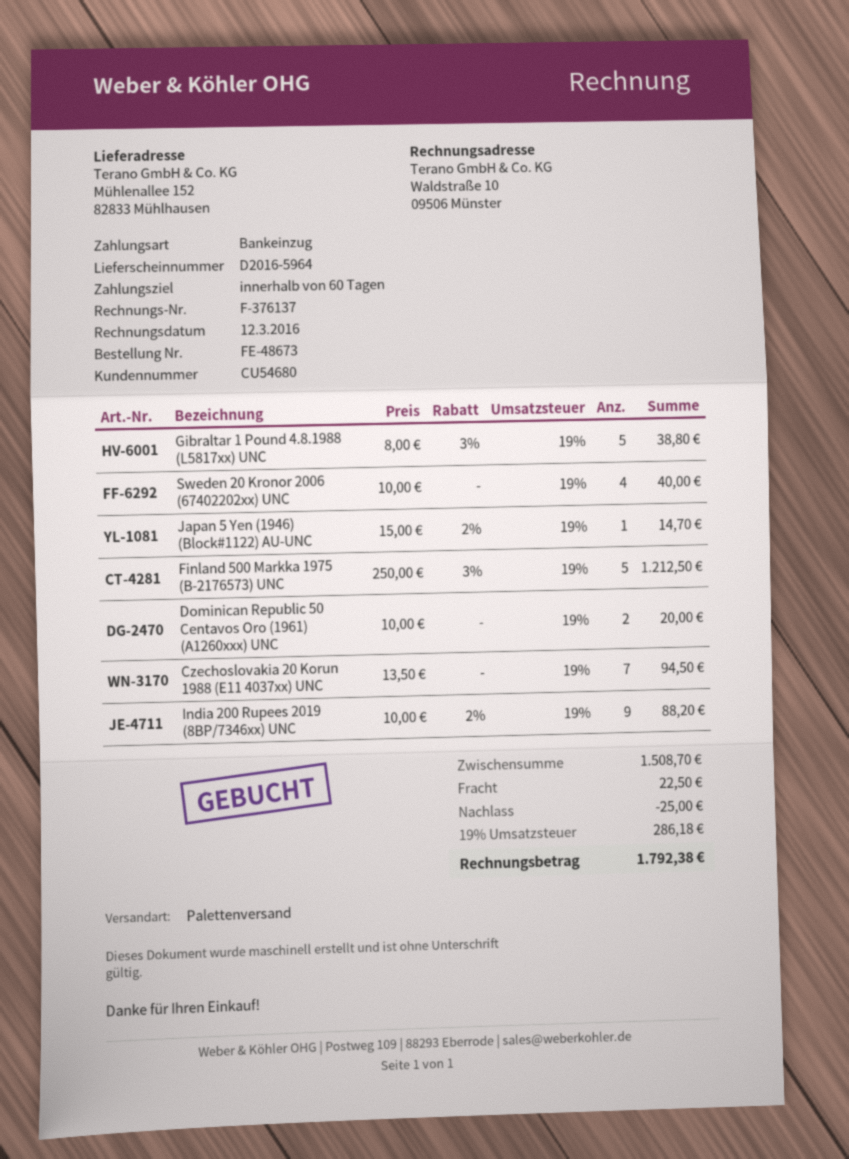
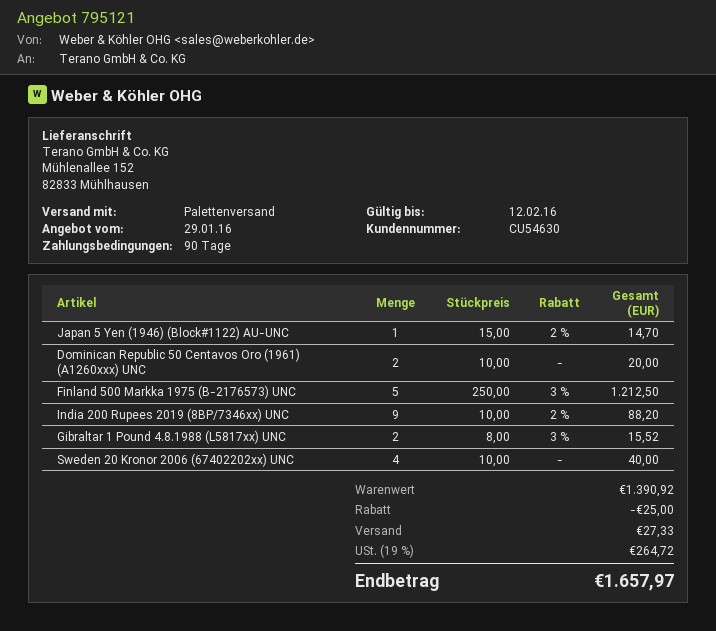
payment terms: 60 days -> 90 days
customer number: CU54680 -> CU54630
Gibraltar 1 Pound 4.8.1988 (L5817xx) UNC: 5 x 8.00 - 3% = 38.80 -> 2 x 8.00 - 3% = 15.52
Czechoslovakia 20 Korun 1988 (E11 4037xx) UNC: 7 x 13.50 = 94.50 -> none
subtotal: 1508.70 -> 1390.92
shipping: 22.50 -> 27.33
tax: 19% = 286.18 -> 19% = 264.72
total: 1792.38 -> 1657.97

